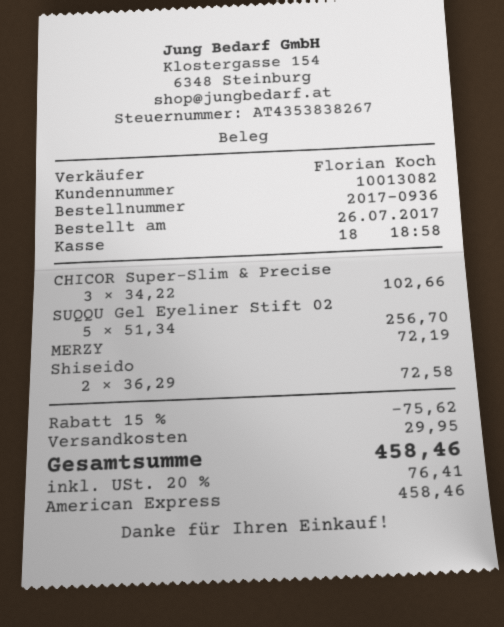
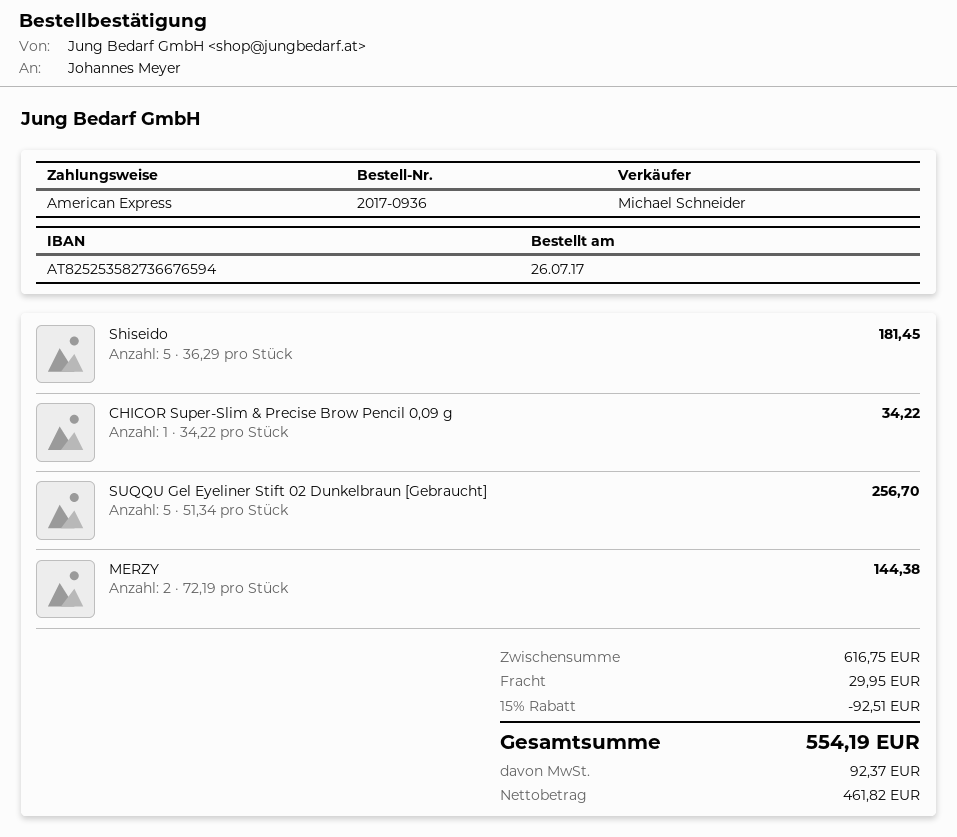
sales rep: Florian Koch -> Michael Schneider
CHICOR Super-Slim & Precise: 3 x 34.22 = 102.66 -> 1 x 34.22 = 34.22
MERZY: 1 x 72.19 = 72.19 -> 2 x 72.19 = 144.38
Shiseido: 2 x 36.29 = 72.58 -> 5 x 36.29 = 181.45
discount: 15% = 75.62 -> 15% = 92.51
tax: 76.41 -> 92.37
total: 458.46 -> 554.19

